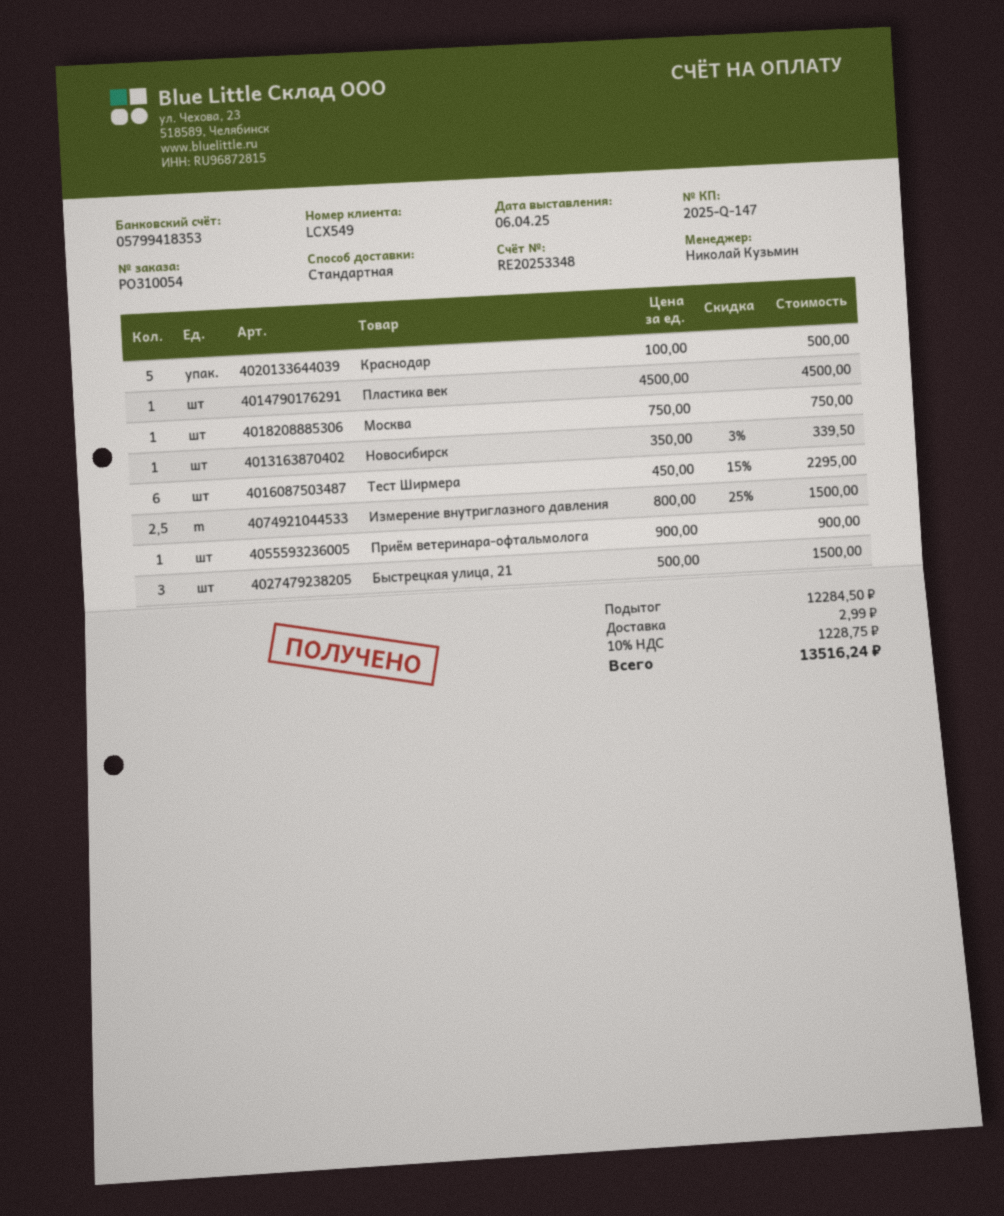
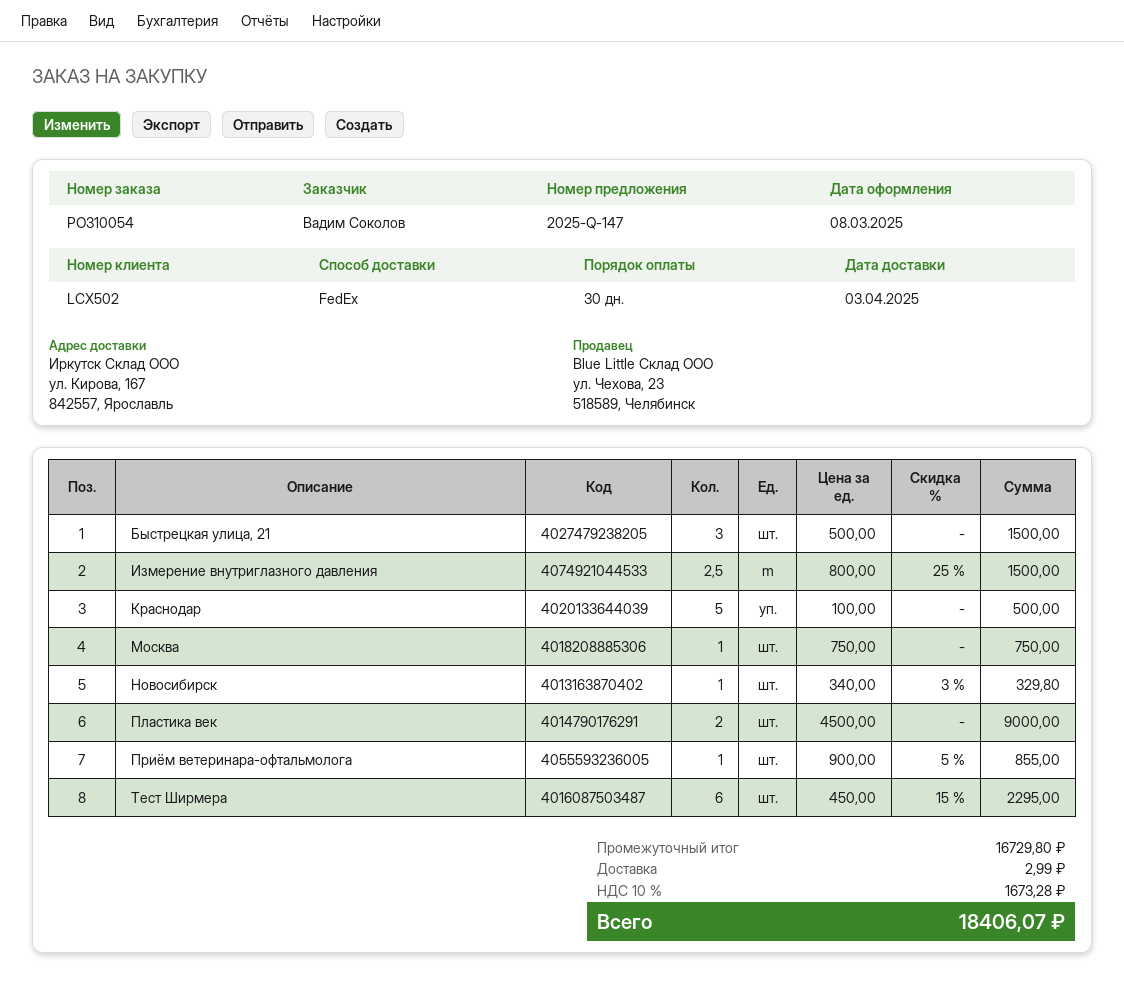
customer number: LCX549 -> LCX502
shipping method: standard -> FedEx
Пластика век: 1 x 4500.00 = 4500.00 -> 2 x 4500.00 = 9000.00
Новосибирск: 1 x 350.00 - 3% = 339.50 -> 1 x 340.00 - 3% = 329.80
Приём ветеринара-офтальмолога: 1 x 900.00 = 900.00 -> 1 x 900.00 - 5% = 855.00
subtotal: 12284.50 -> 16729.80
tax: 10% = 1228.75 -> 10% = 1673.28
total: 13516.24 -> 18406.07

